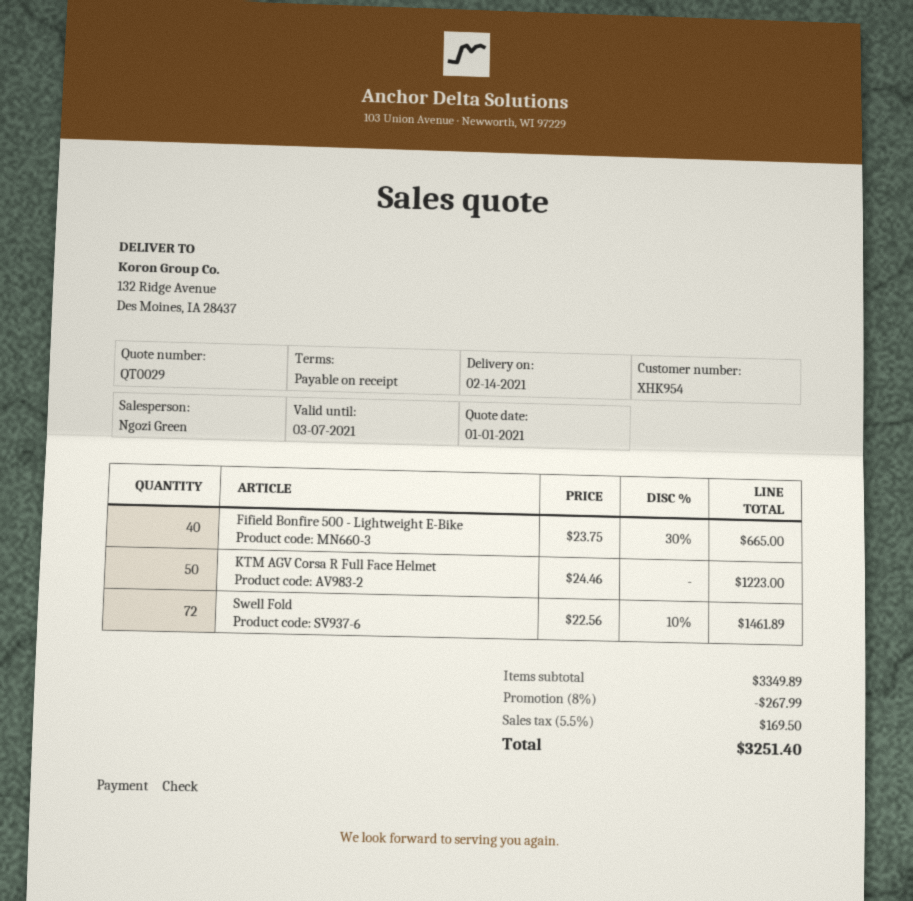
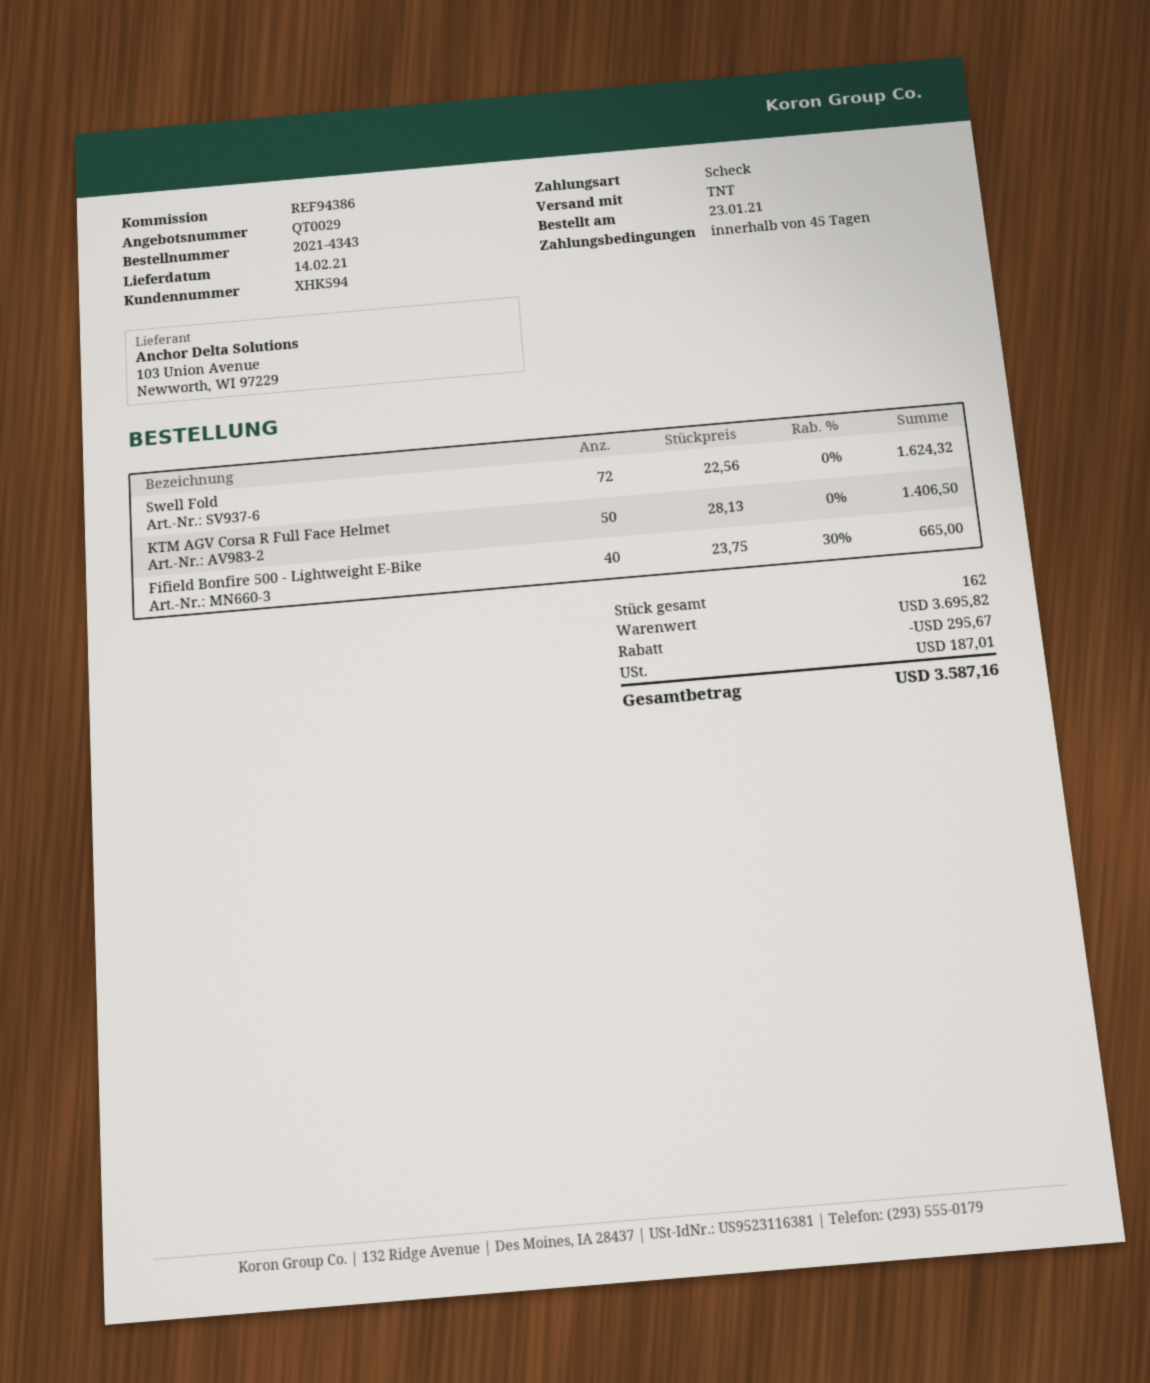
payment terms: on receipt -> 45 days
customer number: XHK954 -> XHK594
KTM AGV Corsa R Full Face Helmet: 50 x 24.46 = 1223.00 -> 50 x 28.13 = 1406.50
Swell Fold: 72 x 22.56 - 10% = 1461.89 -> 72 x 22.56 = 1624.32
subtotal: 3349.89 -> 3695.82
discount: 267.99 -> 295.67
tax: 169.50 -> 187.01
total: 3251.40 -> 3587.16

